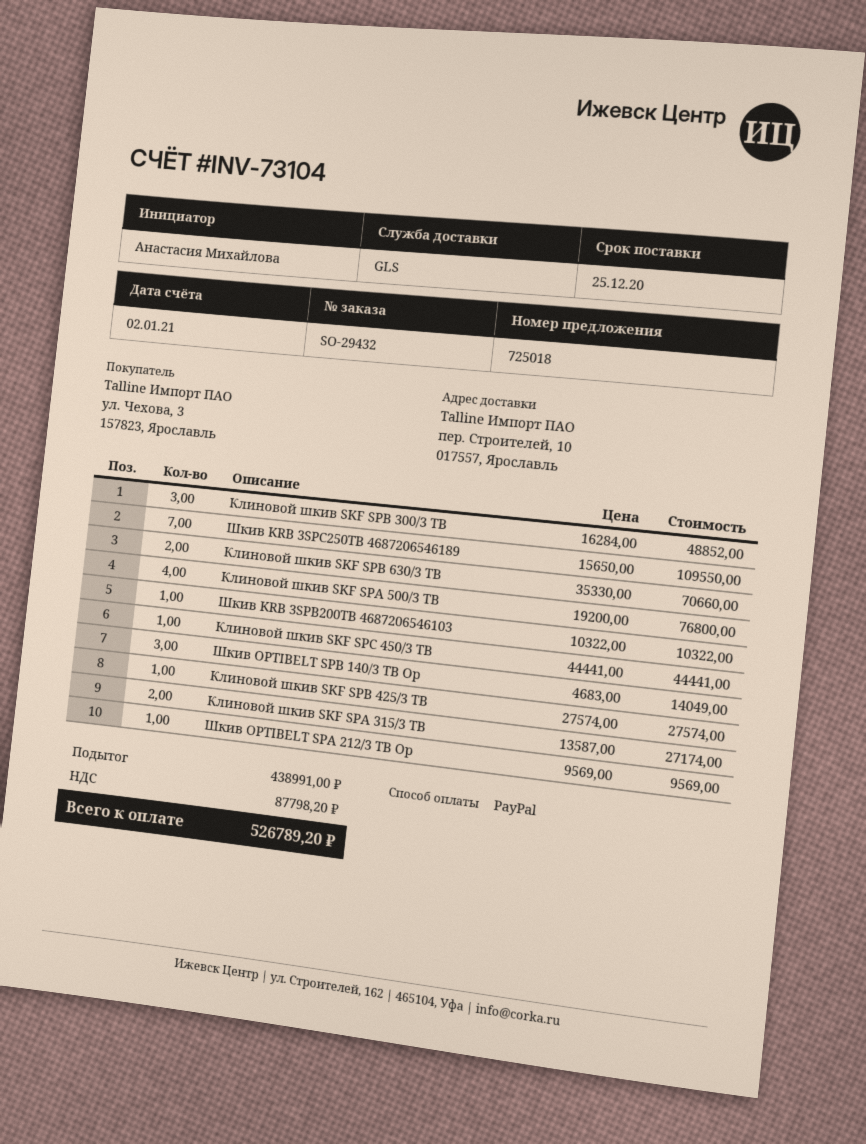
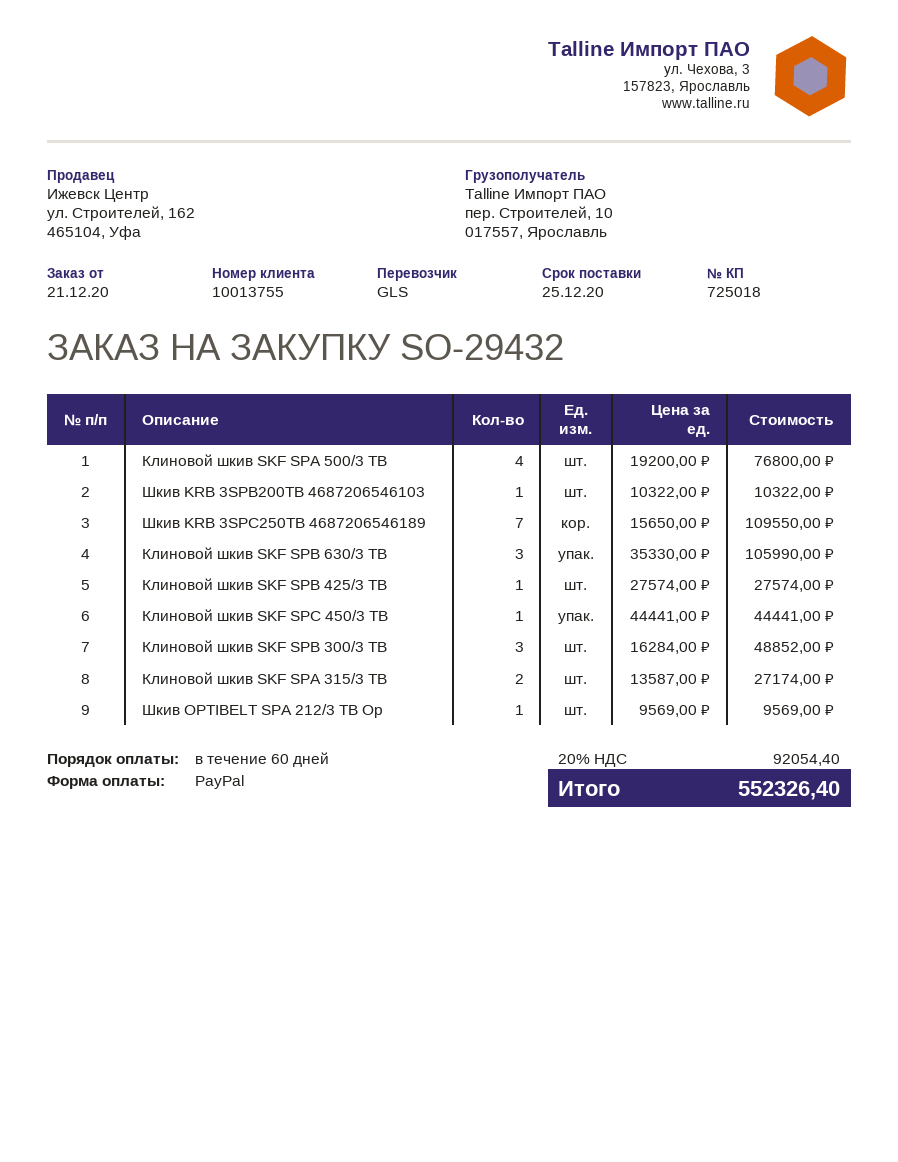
Клиновой шкив SKF SPB 630/3 TB: 2 x 35330.00 = 70660.00 -> 3 x 35330.00 = 105990.00
Шкив OPTIBELT SPB 140/3 TB Op: 3 x 4683.00 = 14049.00 -> none
tax: 87798.20 -> 92054.40
total: 526789.20 -> 552326.40

